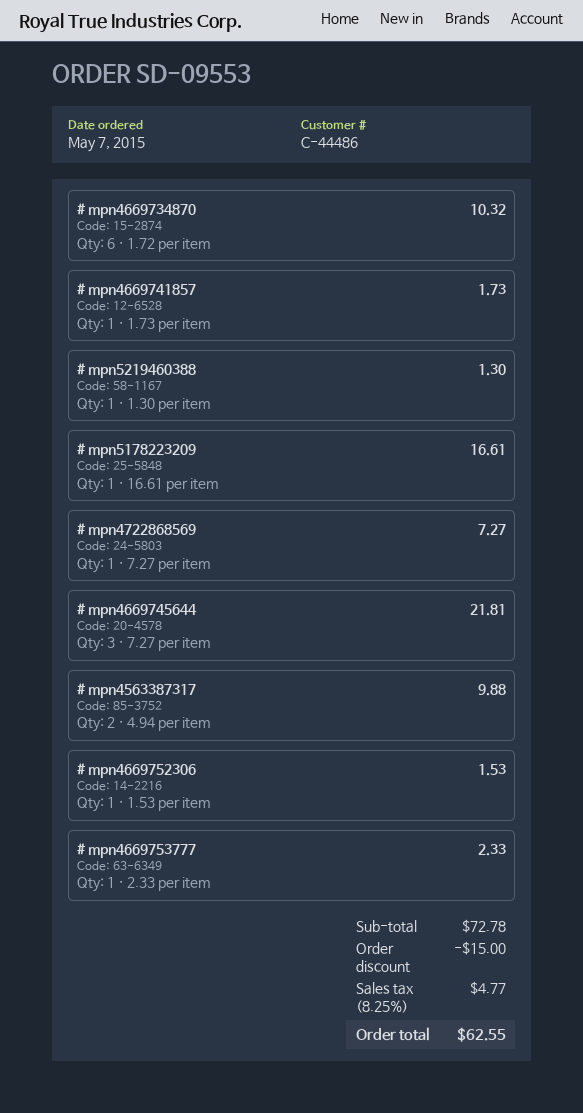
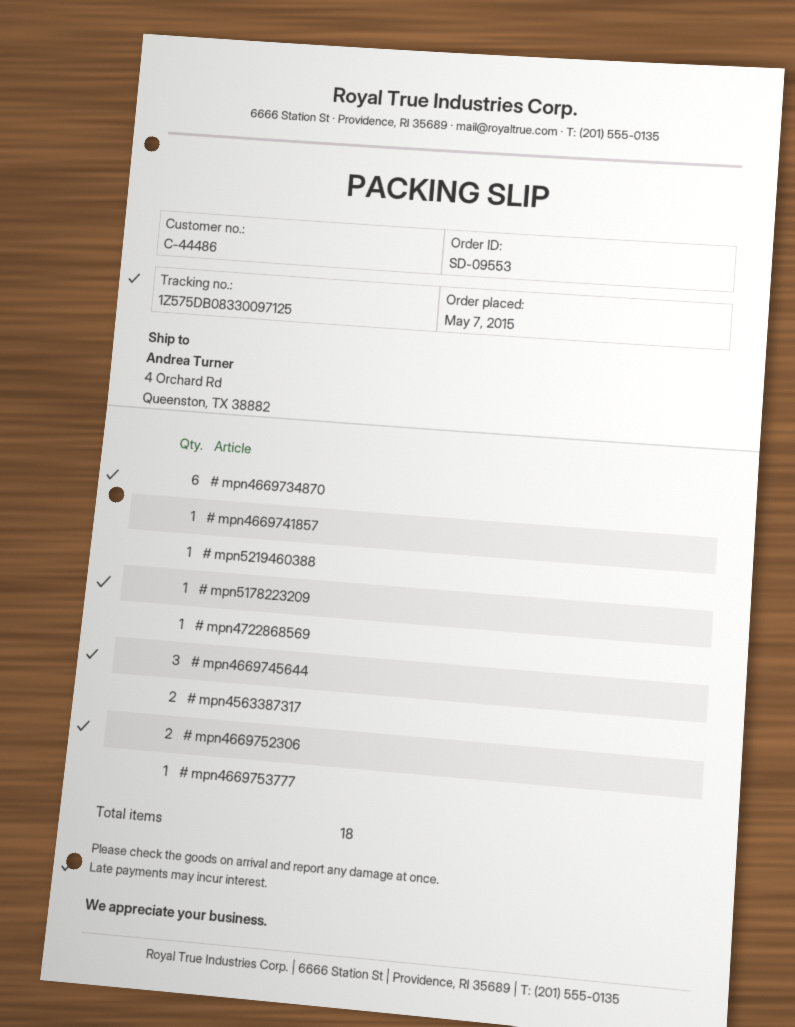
# mpn4669752306: 1 -> 2

